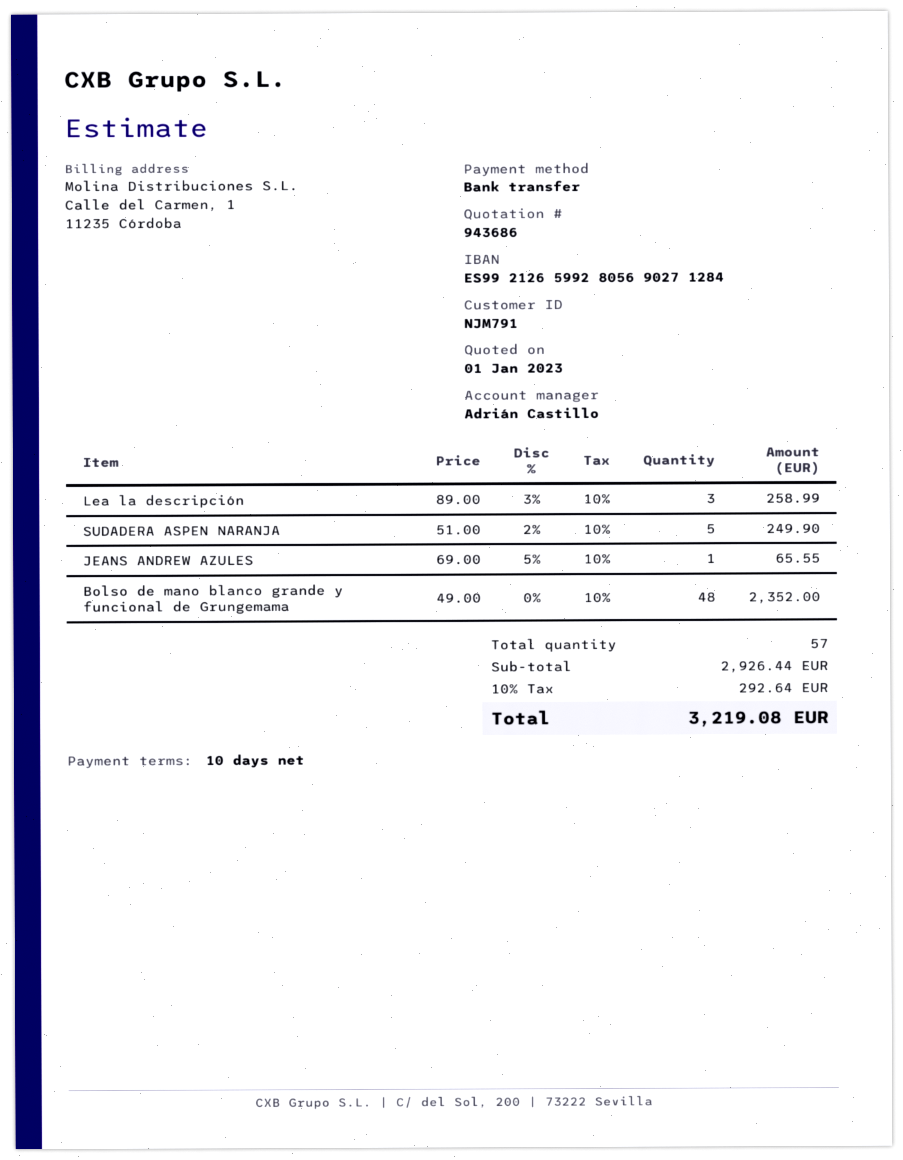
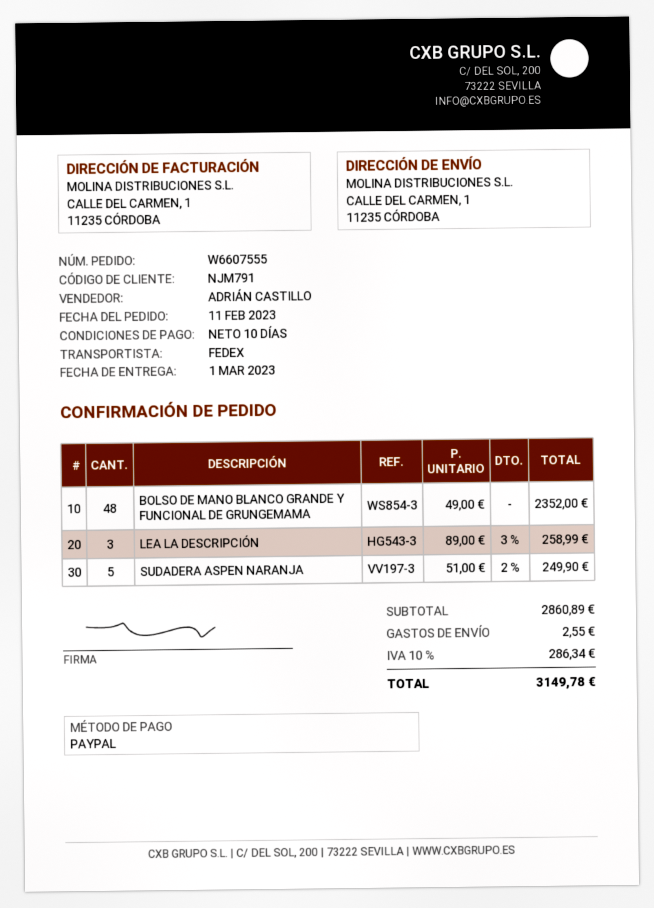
payment method: bank transfer -> PayPal
JEANS ANDREW AZULES: 1 x 69.00 - 5% = 65.55 -> none
subtotal: 2926.44 -> 2860.89
shipping: none -> 2.55
tax: 10% = 292.64 -> 10% = 286.34
total: 3219.08 -> 3149.78

